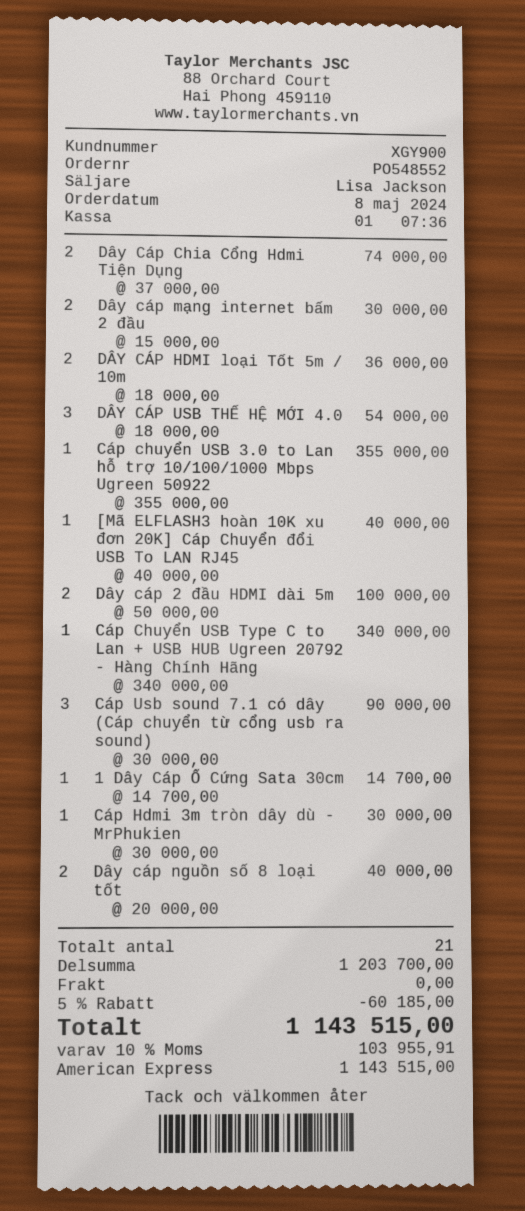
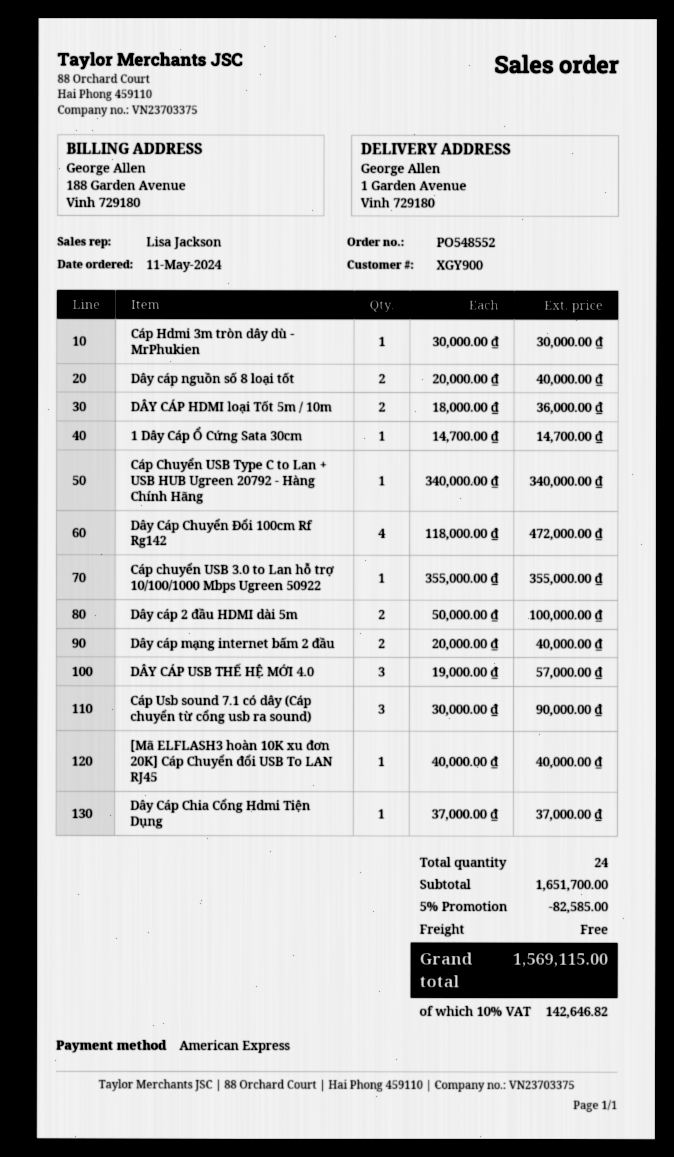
order date: 2024-05-08 -> 2024-05-11
Dây Cáp Chia Cổng Hdmi Tiện Dụng: 2 x 37000.00 = 74000.00 -> 1 x 37000.00 = 37000.00
Dây cáp mạng internet bấm 2 đầu: 2 x 15000.00 = 30000.00 -> 2 x 20000.00 = 40000.00
DÂY CÁP USB THẾ HỆ MỚI 4.0: 3 x 18000.00 = 54000.00 -> 3 x 19000.00 = 57000.00
Dây Cáp Chuyển Đổi 100cm Rf Rg142: none -> 4 x 118000.00 = 472000.00
total quantity: 21 -> 24
subtotal: 1203700.00 -> 1651700.00
discount: 5% = 60185.00 -> 5% = 82585.00
tax: 10% = 103955.91 -> 10% = 142646.82
total: 1143515.00 -> 1569115.00

